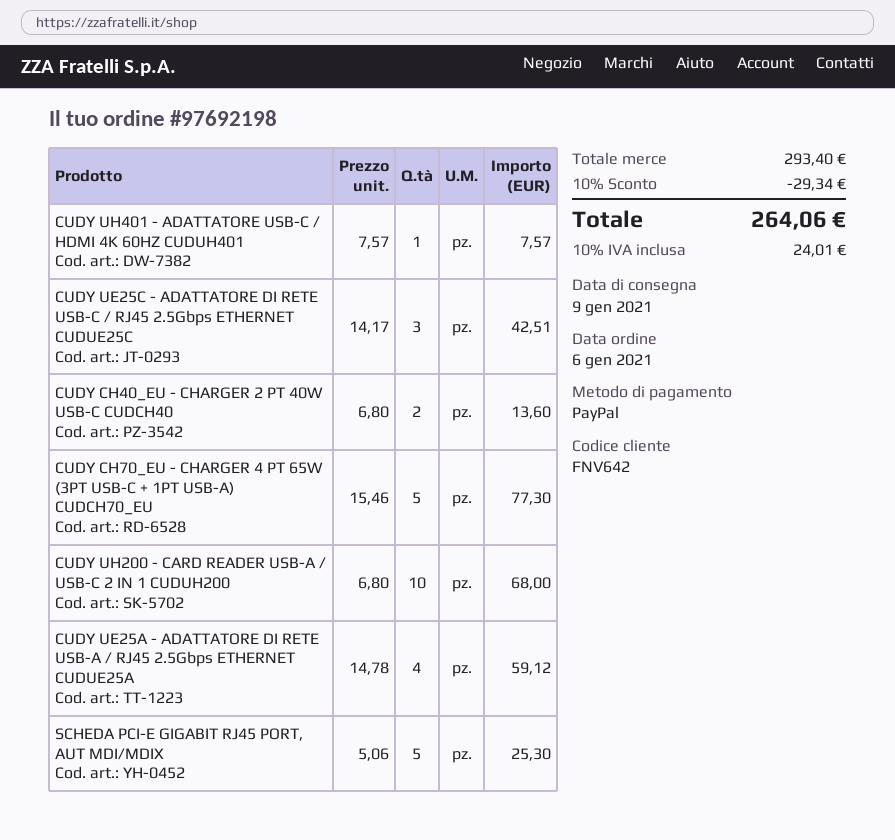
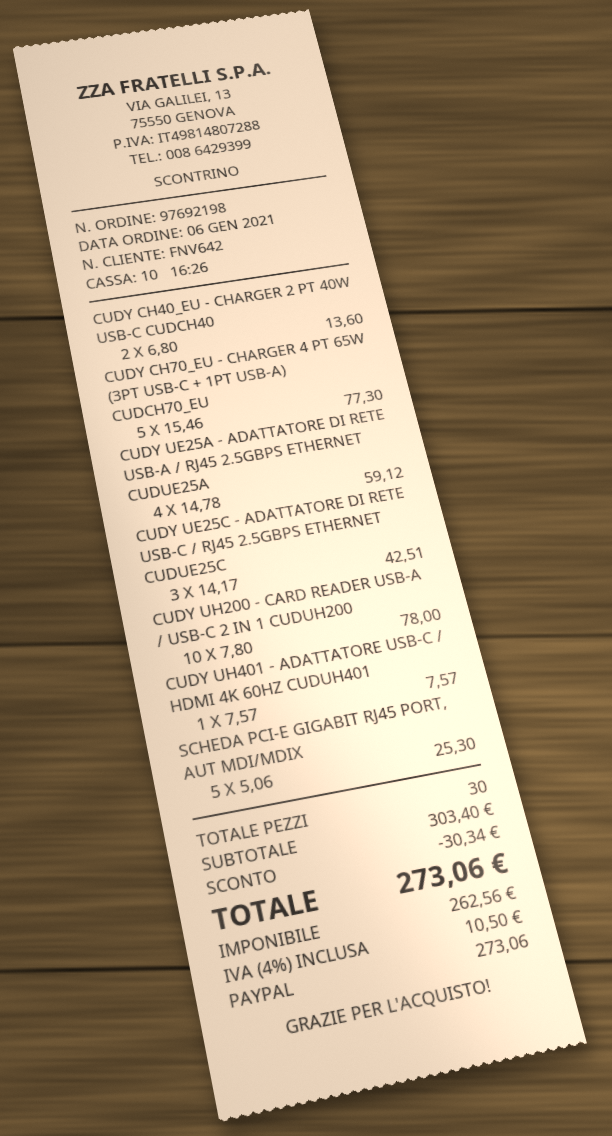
CUDY UH200 - CARD READER USB-A / USB-C 2 IN 1 CUDUH200: 10 x 6.80 = 68.00 -> 10 x 7.80 = 78.00
subtotal: 293.40 -> 303.40
discount: 29.34 -> 30.34
tax: 10% = 24.01 -> 4% = 10.50
total: 264.06 -> 273.06

